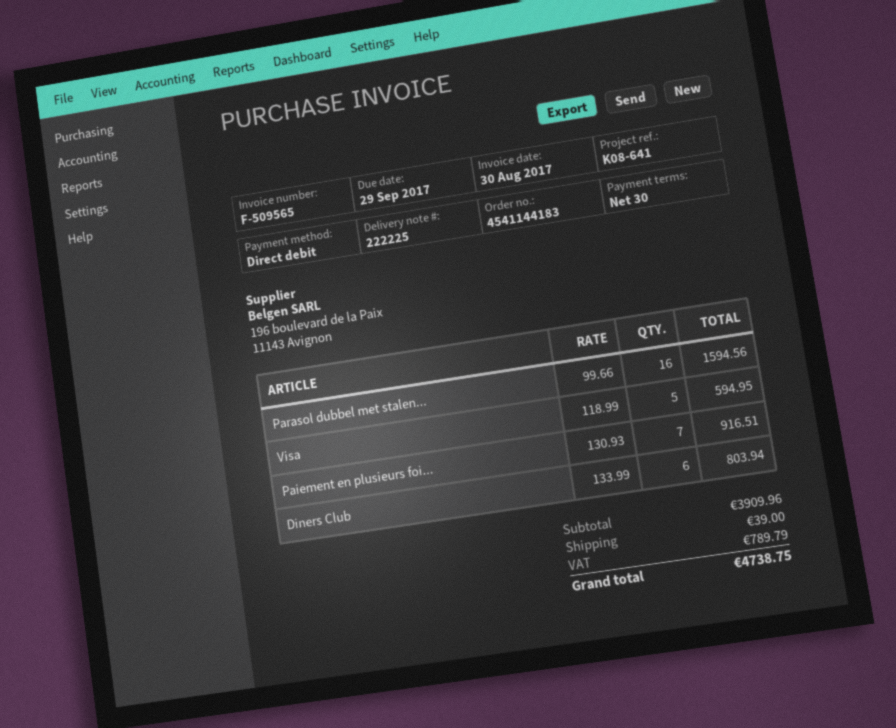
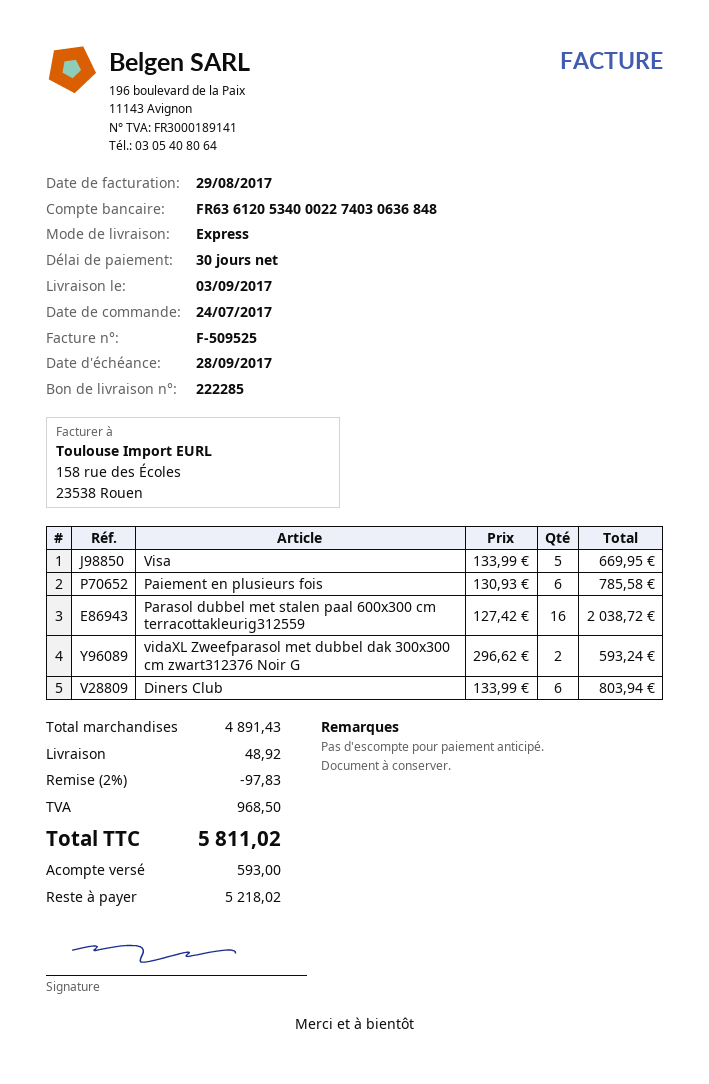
delivery note number: 222225 -> 222285
invoice number: F-509565 -> F-509525
invoice date: 2017-08-30 -> 2017-08-29
due date: 2017-09-29 -> 2017-09-28
Parasol dubbel met stalen...: 16 x 99.66 = 1594.56 -> 16 x 127.42 = 2038.72
Visa: 5 x 118.99 = 594.95 -> 5 x 133.99 = 669.95
Paiement en plusieurs foi...: 7 x 130.93 = 916.51 -> 6 x 130.93 = 785.58
vidaXL Zweefparasol met dubbel dak 300x300 cm zwart312376 Noir G: none -> 2 x 296.62 = 593.24
subtotal: 3909.96 -> 4891.43
discount: none -> 2% = 97.83
shipping: 39.00 -> 48.92
tax: 789.79 -> 968.50
total: 4738.75 -> 5811.02

